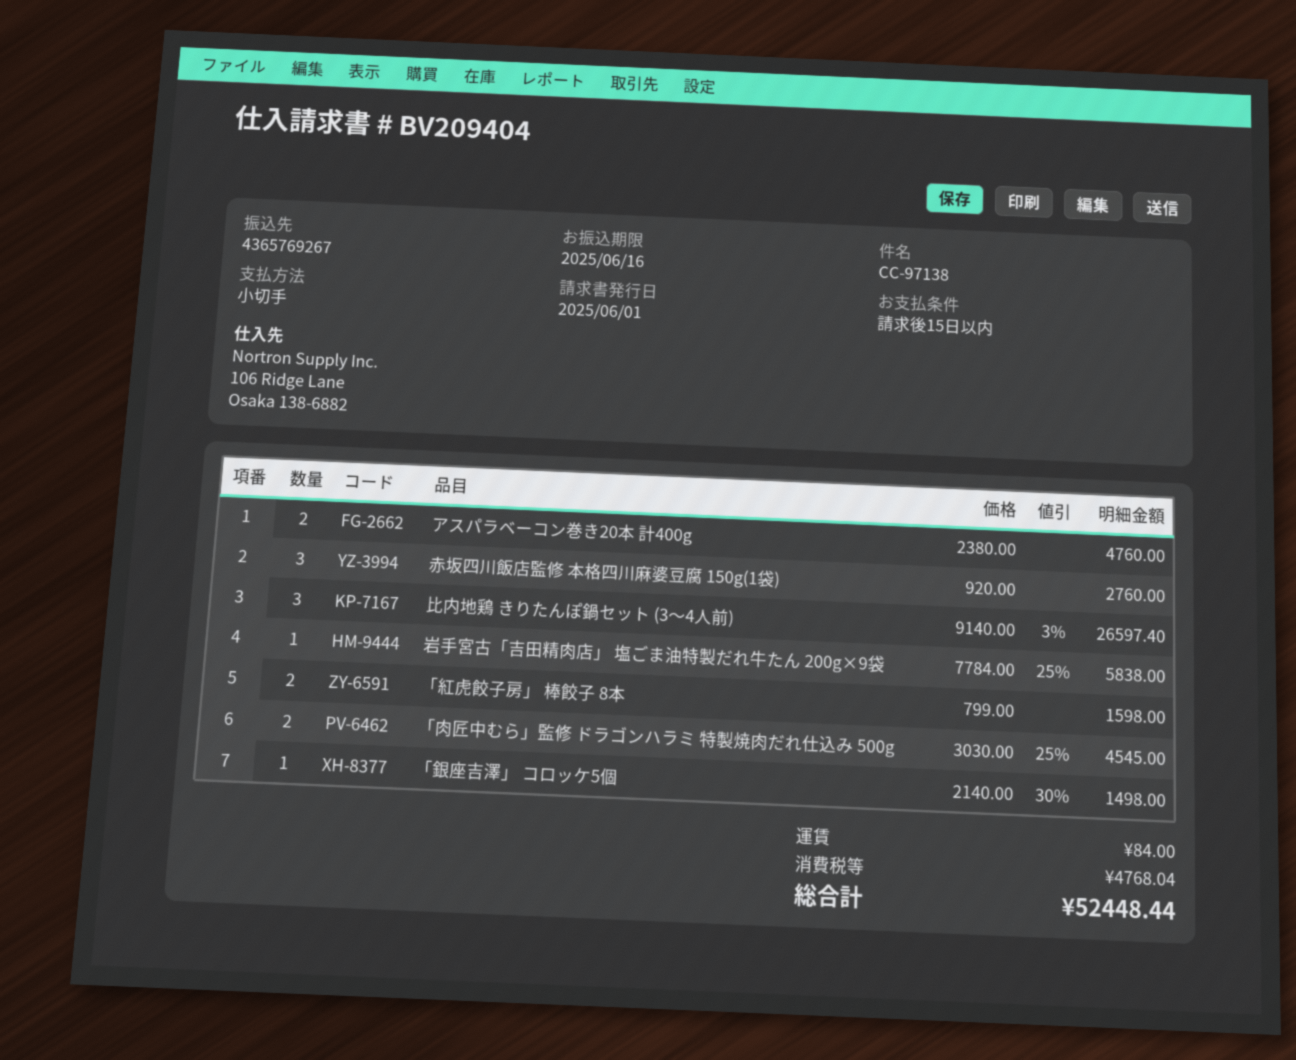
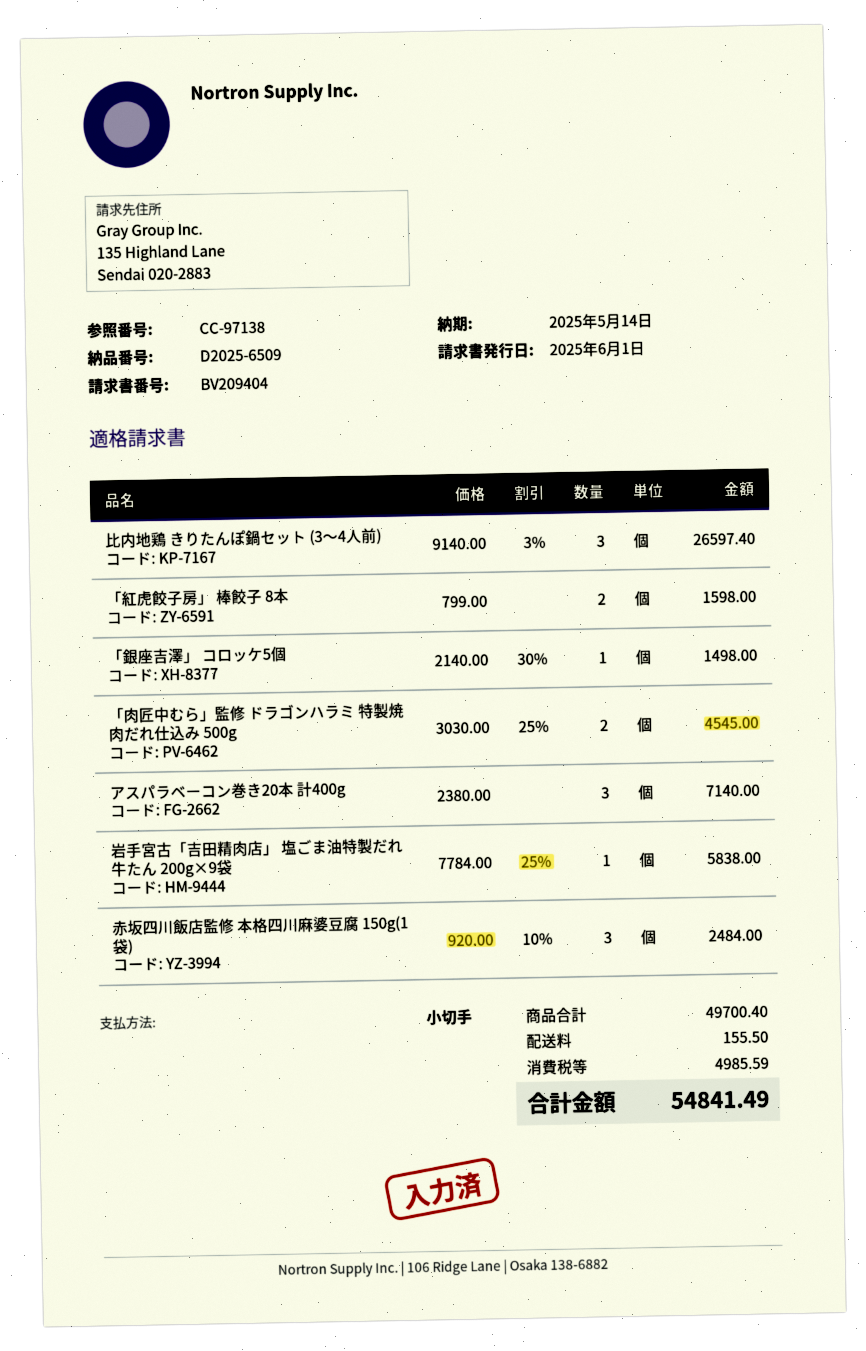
アスパラベーコン巻き20本 計400g: 2 x 2380.00 = 4760.00 -> 3 x 2380.00 = 7140.00
赤坂四川飯店監修 本格四川麻婆豆腐 150g(1袋): 3 x 920.00 = 2760.00 -> 3 x 920.00 - 10% = 2484.00
shipping: 84.00 -> 155.50
tax: 4768.04 -> 4985.59
total: 52448.44 -> 54841.49

